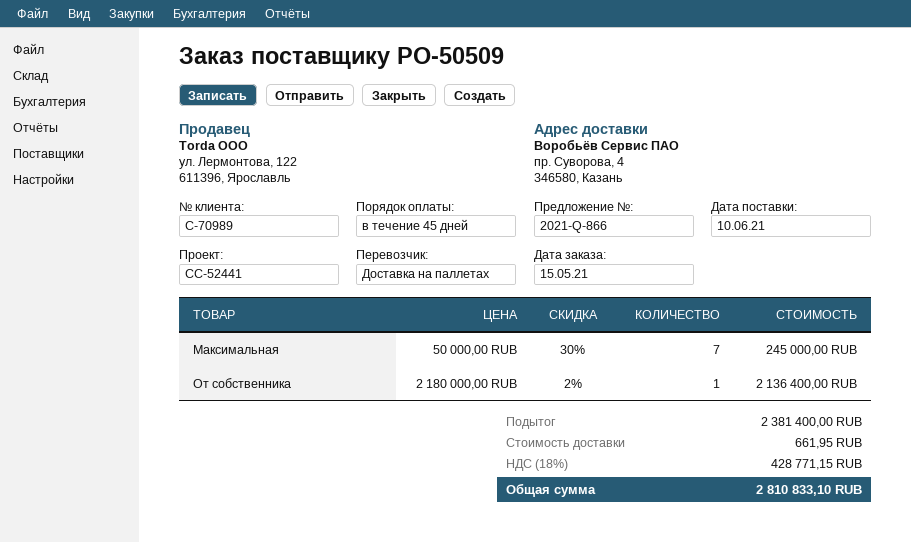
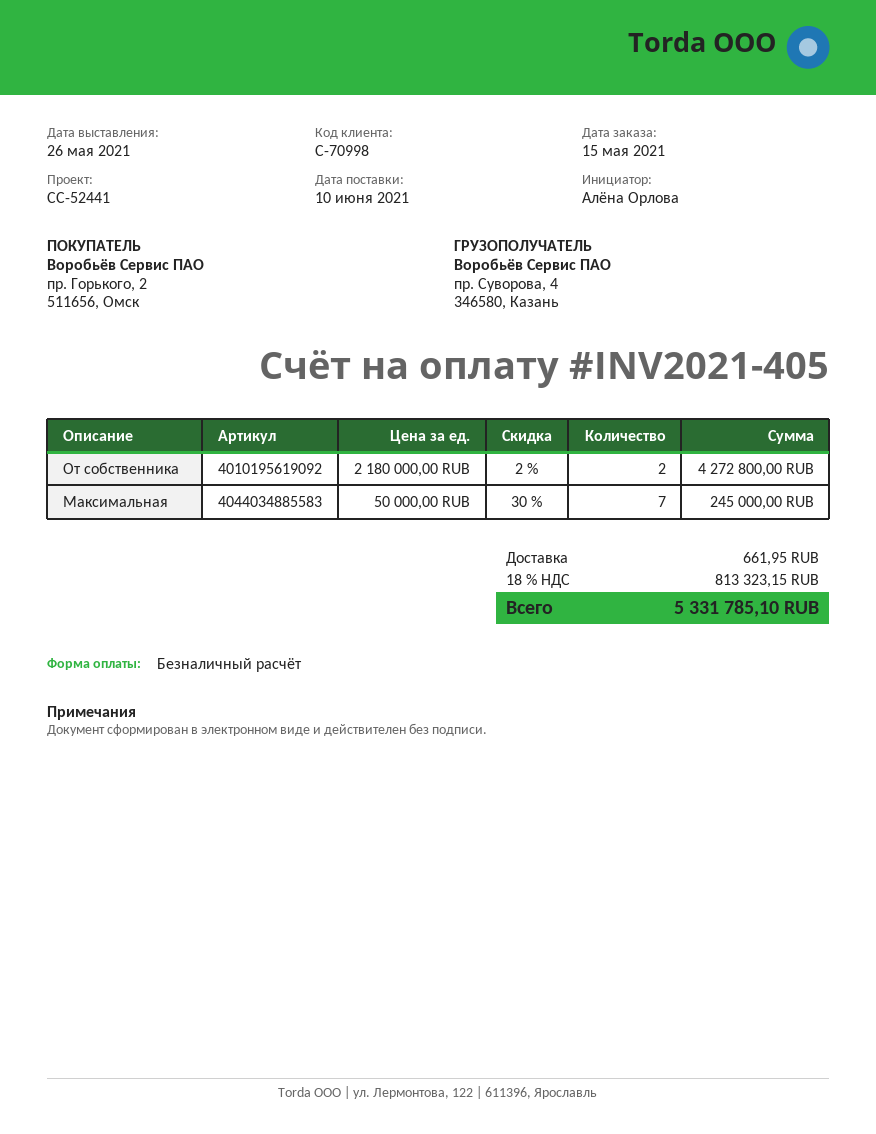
customer number: C-70989 -> C-70998
От собственника: 1 x 2180000.00 - 2% = 2136400.00 -> 2 x 2180000.00 - 2% = 4272800.00
tax: 18% = 428771.15 -> 18% = 813323.15
total: 2810833.10 -> 5331785.10

